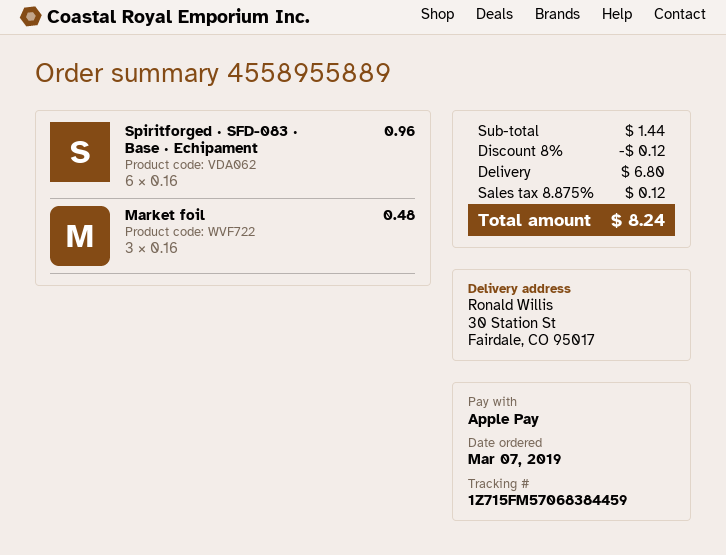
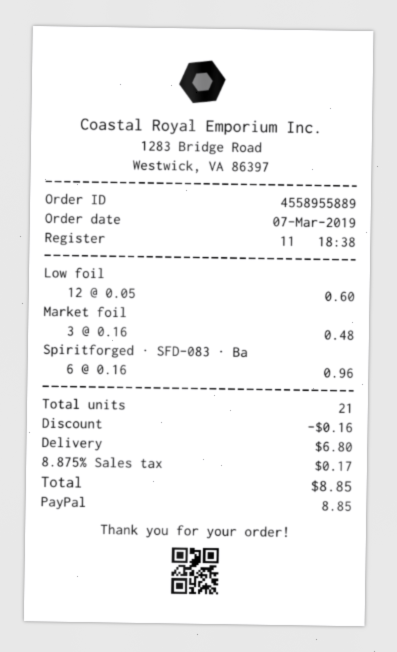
payment method: Apple Pay -> PayPal
Low foil: none -> 12 x 0.05 = 0.60
discount: 0.12 -> 0.16
tax: 8.875% = 0.12 -> 8.875% = 0.17
total: 8.24 -> 8.85

